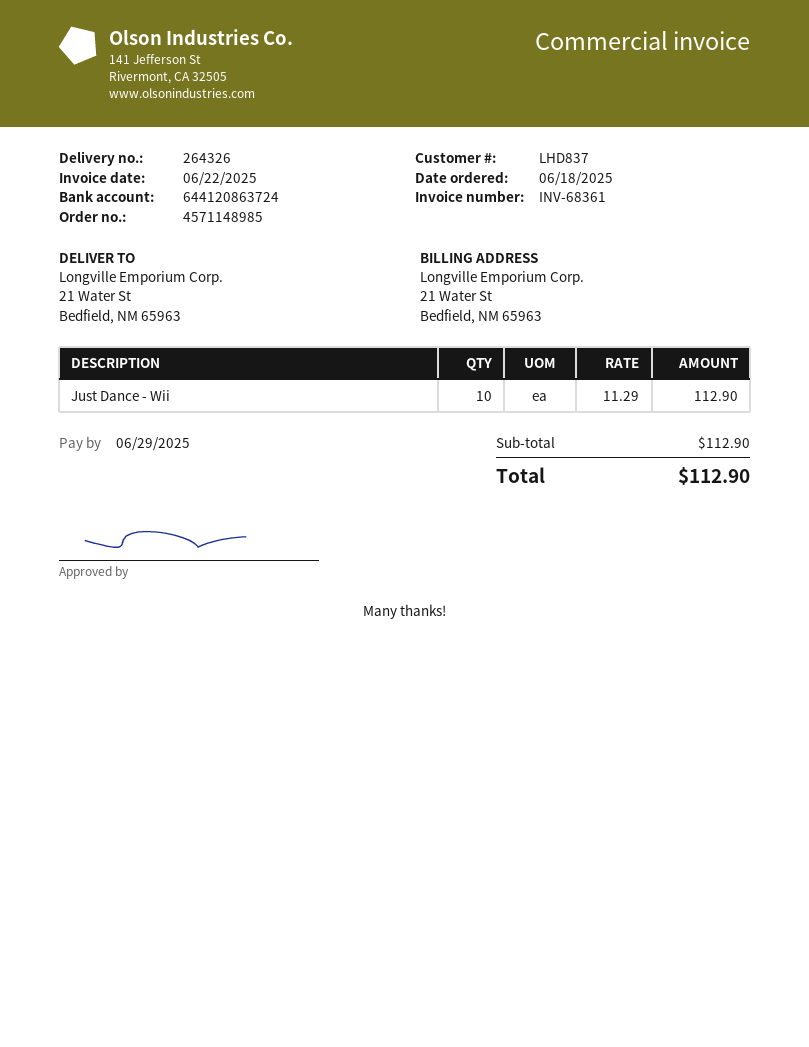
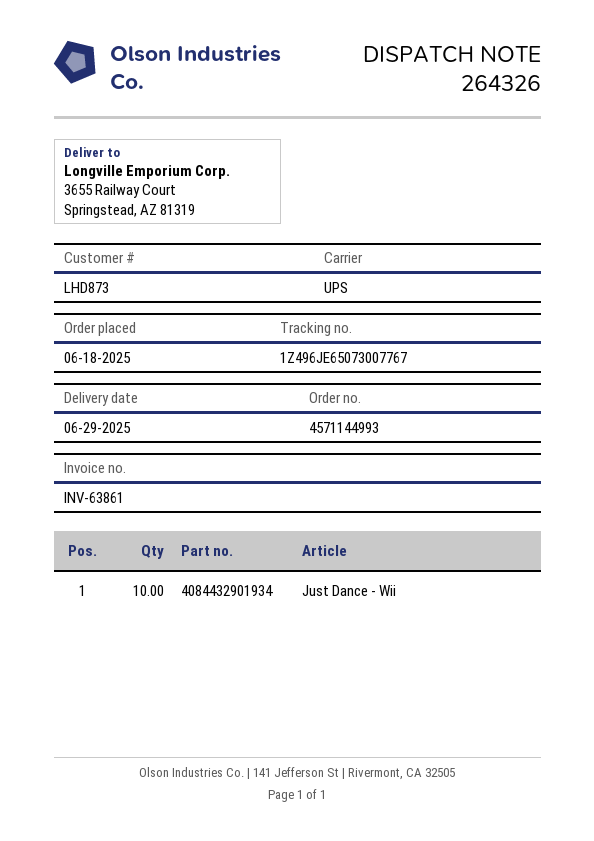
order number: 4571148985 -> 4571144993
invoice number: INV-68361 -> INV-63861
customer number: LHD837 -> LHD873
ship to: 21 Water St, Bedfield, NM 65963 -> 3655 Railway Court, Springstead, AZ 81319

